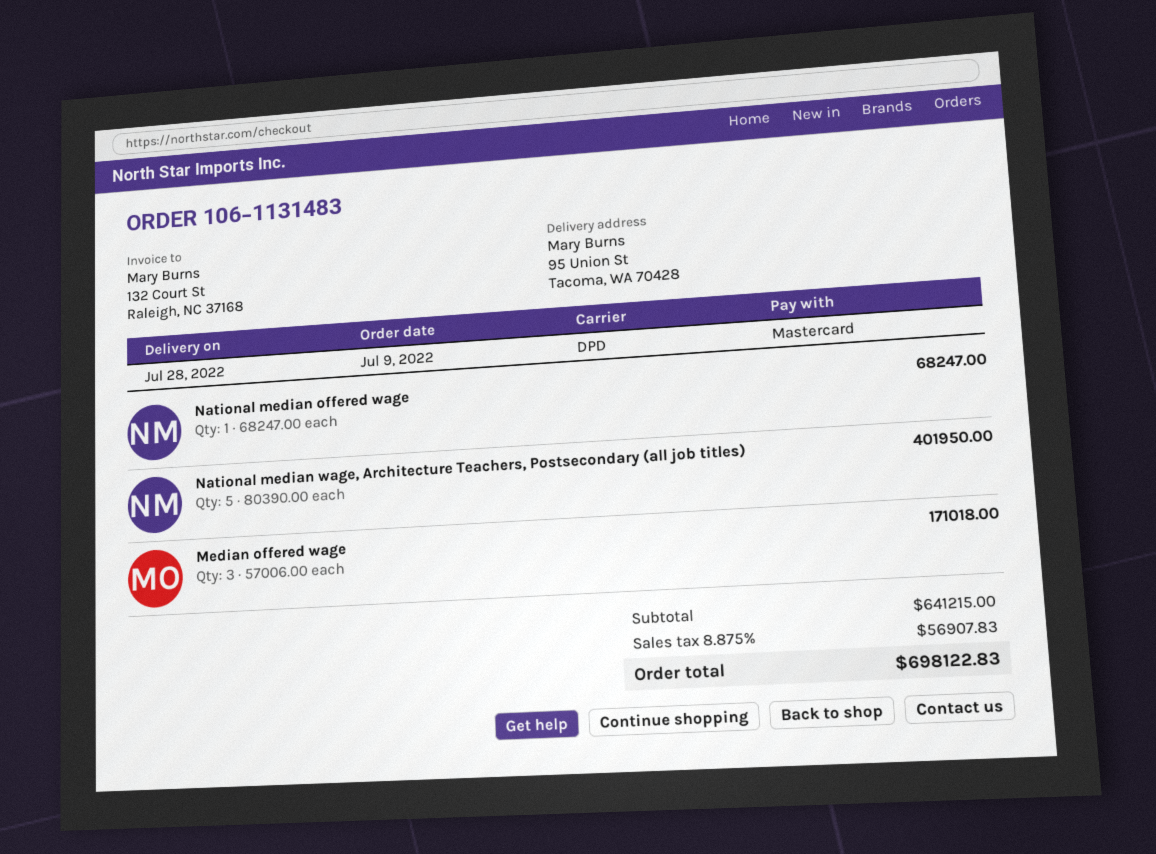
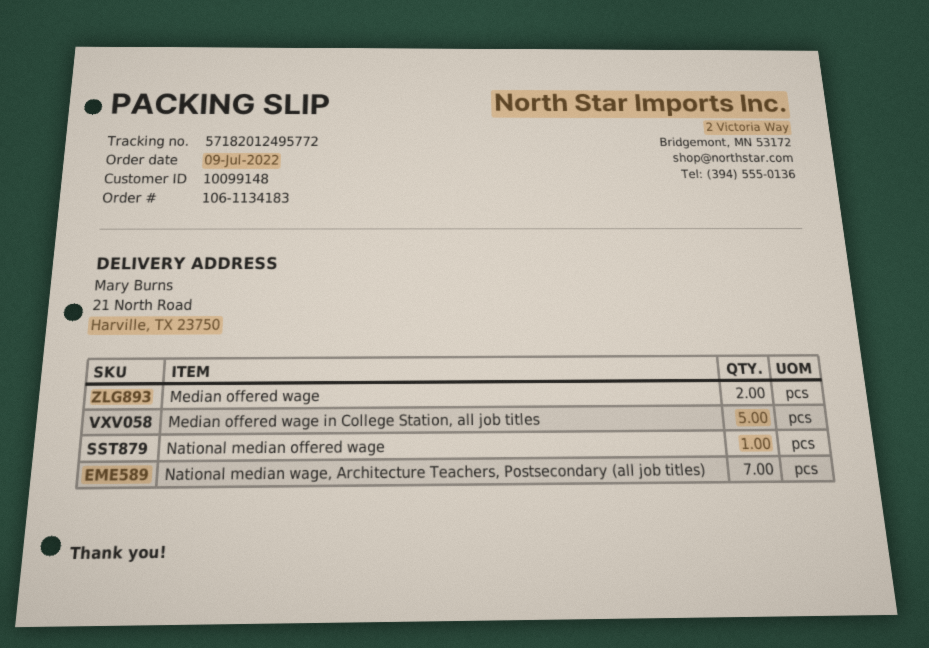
order number: 106-1131483 -> 106-1134183
ship to: 95 Union St, Tacoma, WA 70428 -> 21 North Road, Harville, TX 23750
National median wage, Architecture Teachers, Postsecondary (all job titles): 5 -> 7
Median offered wage: 3 -> 2
Median offered wage in College Station, all job titles: none -> 5

